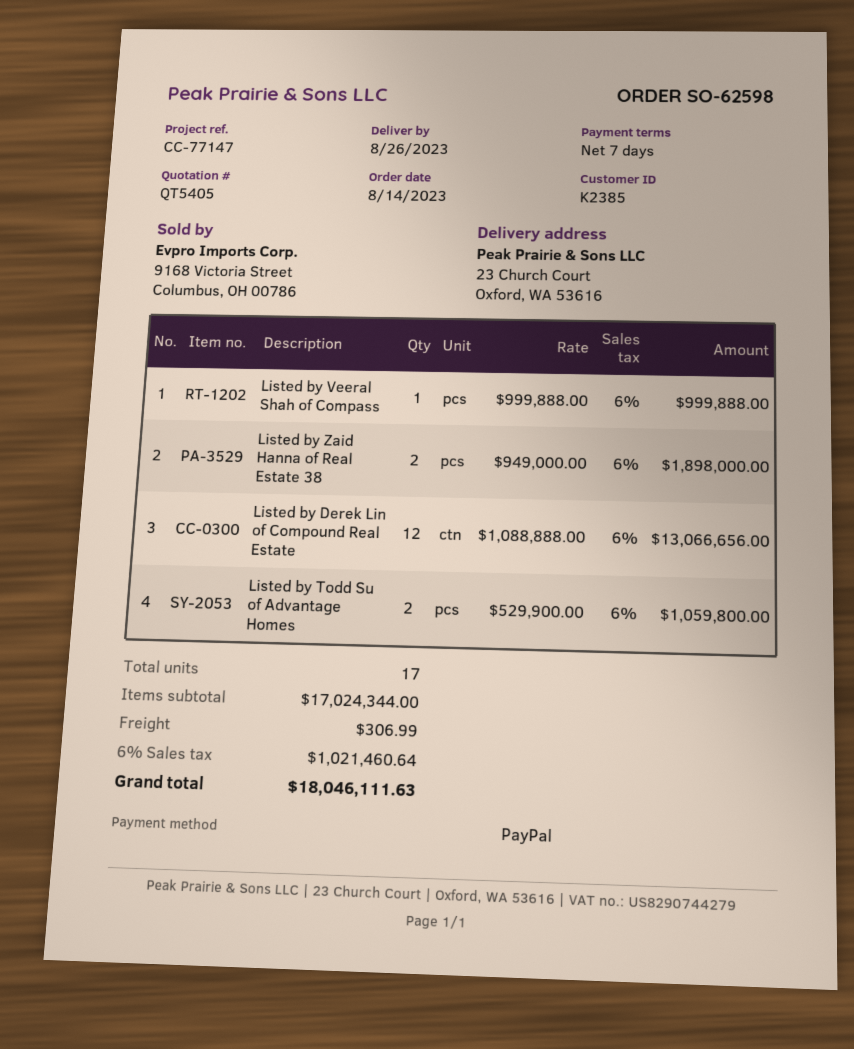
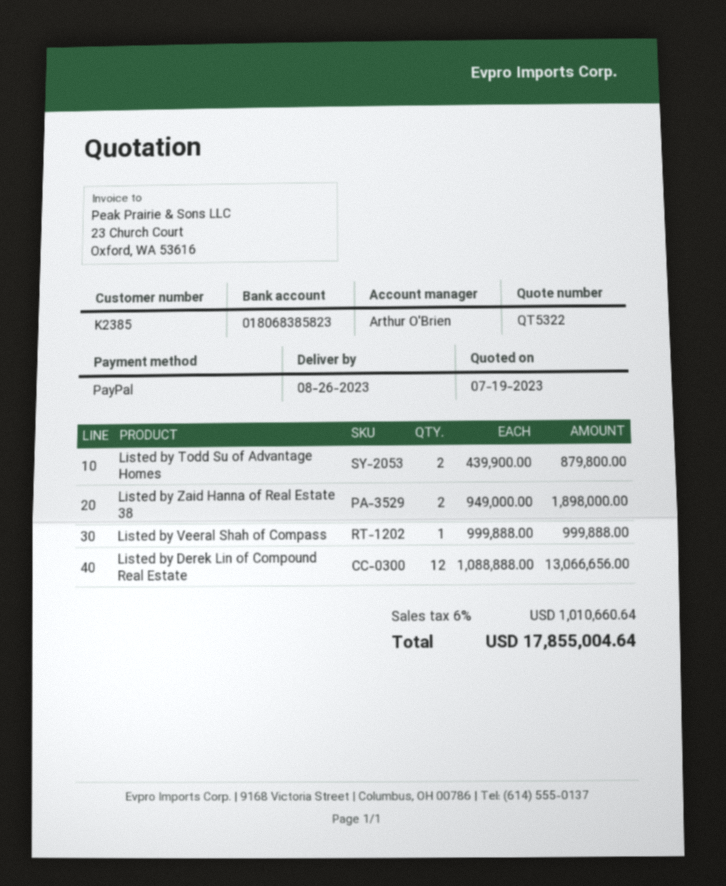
quote number: QT5405 -> QT5322
Listed by Todd Su of Advantage Homes: 2 x 529900.00 = 1059800.00 -> 2 x 439900.00 = 879800.00
shipping: 306.99 -> none
tax: 6% = 1021460.64 -> 6% = 1010660.64
total: 18046111.63 -> 17855004.64

